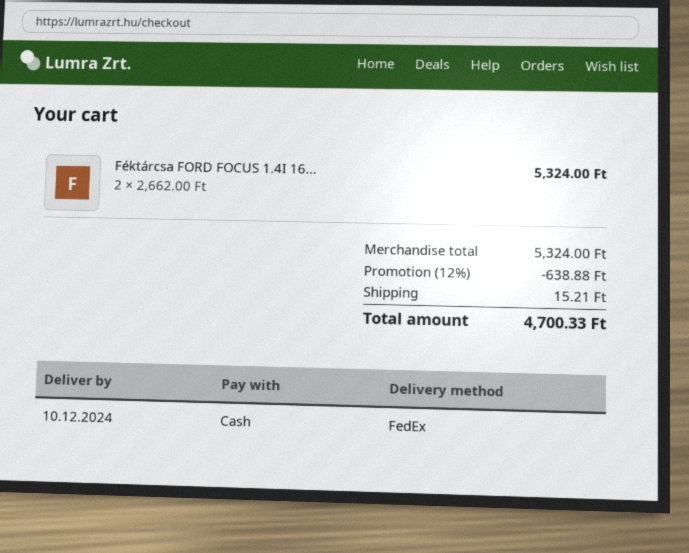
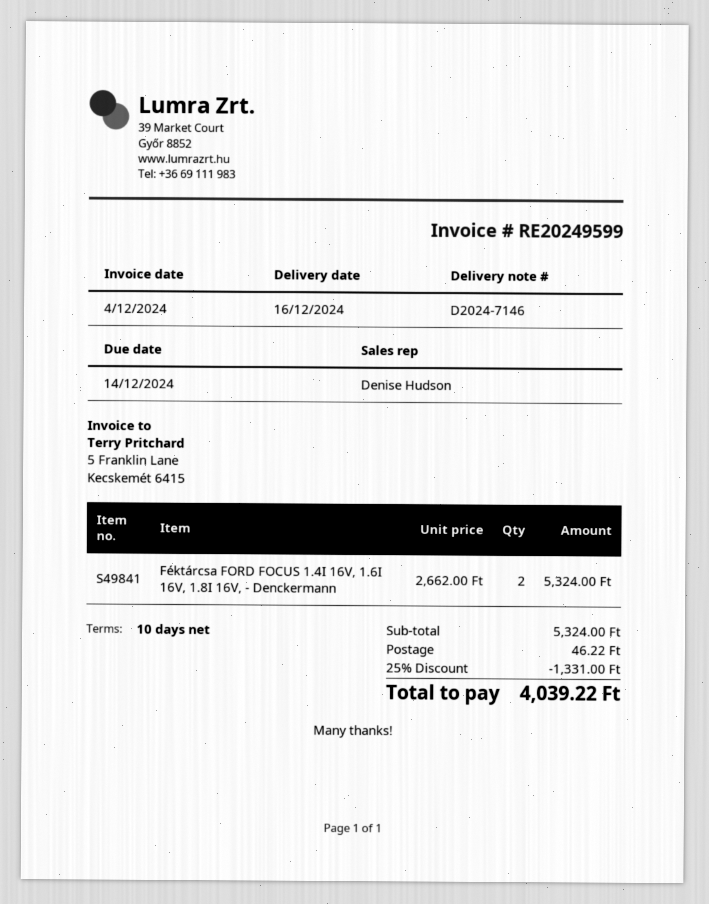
delivery date: 2024-12-10 -> 2024-12-16
discount: 12% = 638.88 -> 25% = 1331.00
shipping: 15.21 -> 46.22
total: 4700.33 -> 4039.22

